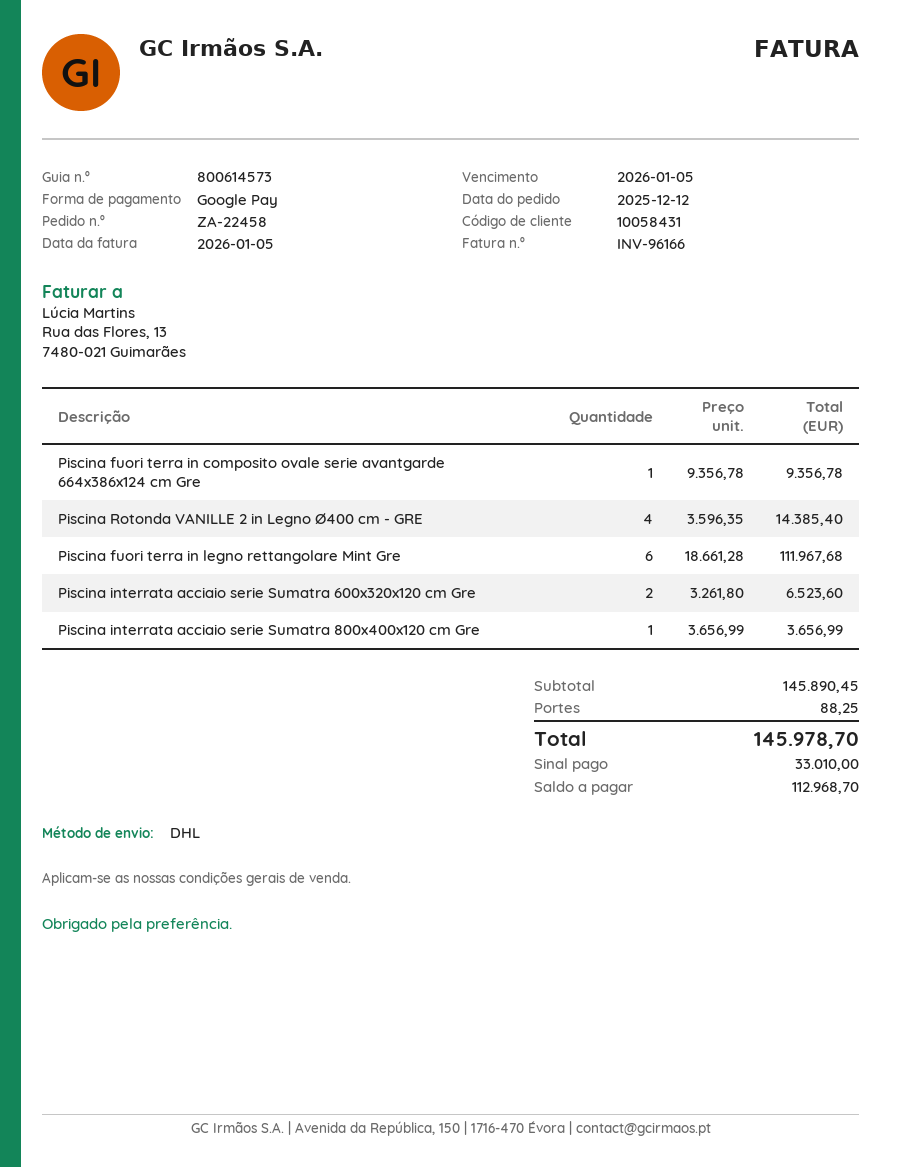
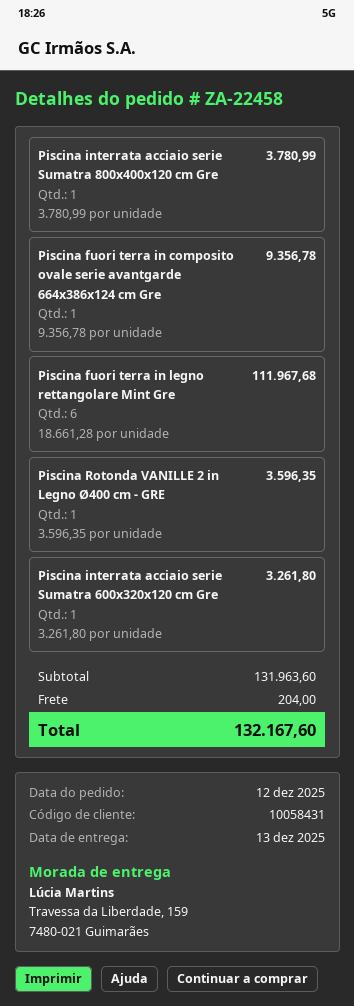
Piscina Rotonda VANILLE 2 in Legno Ø400 cm - GRE: 4 x 3596.35 = 14385.40 -> 1 x 3596.35 = 3596.35
Piscina interrata acciaio serie Sumatra 600x320x120 cm Gre: 2 x 3261.80 = 6523.60 -> 1 x 3261.80 = 3261.80
Piscina interrata acciaio serie Sumatra 800x400x120 cm Gre: 1 x 3656.99 = 3656.99 -> 1 x 3780.99 = 3780.99
subtotal: 145890.45 -> 131963.60
shipping: 88.25 -> 204.00
total: 145978.70 -> 132167.60

